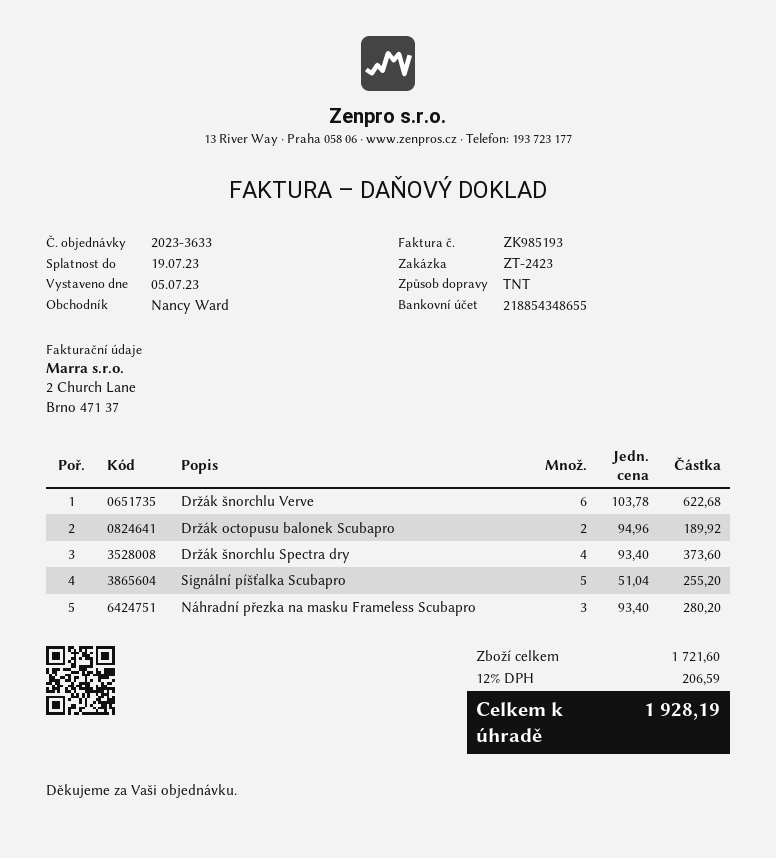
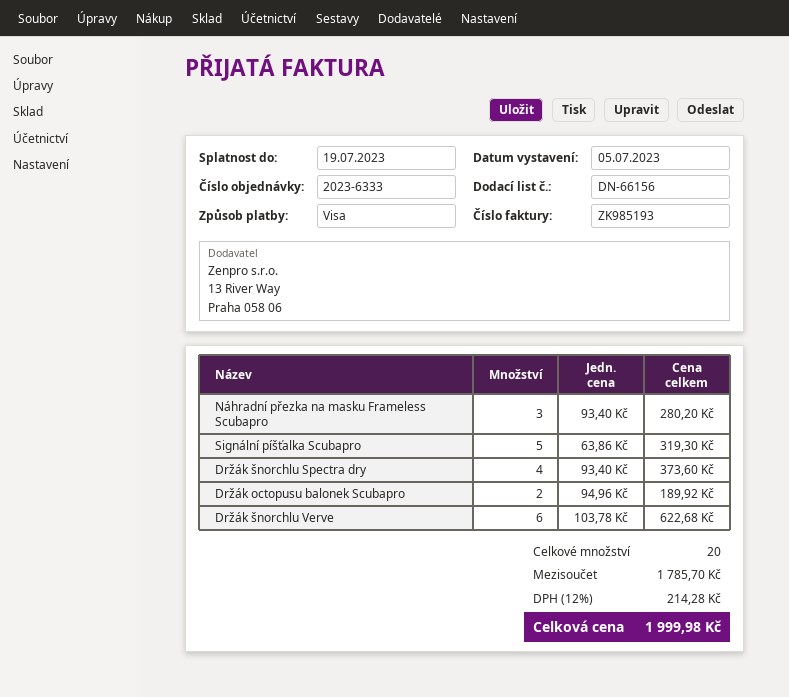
order number: 2023-3633 -> 2023-6333
Signální píšťalka Scubapro: 5 x 51.04 = 255.20 -> 5 x 63.86 = 319.30
subtotal: 1721.60 -> 1785.70
tax: 12% = 206.59 -> 12% = 214.28
total: 1928.19 -> 1999.98

